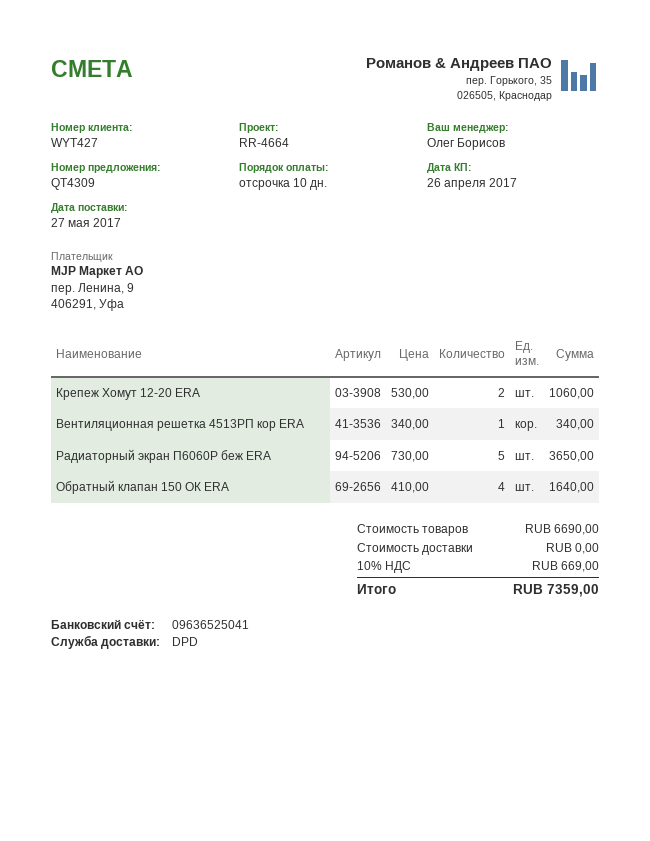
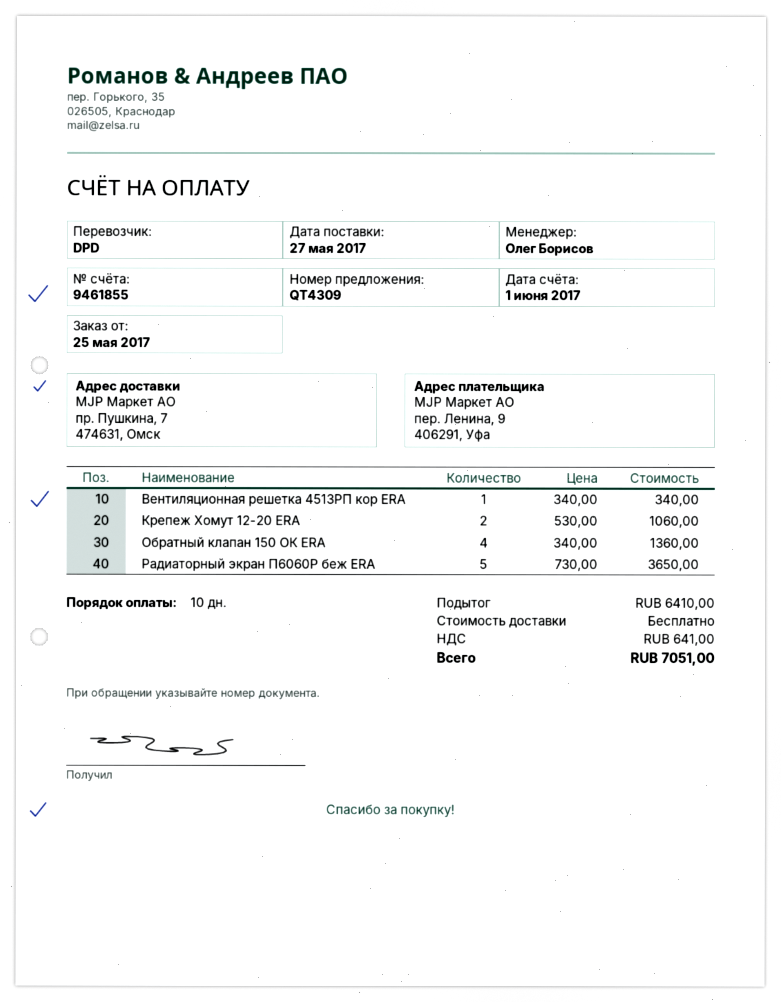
Обратный клапан 150 ОК ERA: 4 x 410.00 = 1640.00 -> 4 x 340.00 = 1360.00
subtotal: 6690.00 -> 6410.00
tax: 669.00 -> 641.00
total: 7359.00 -> 7051.00

